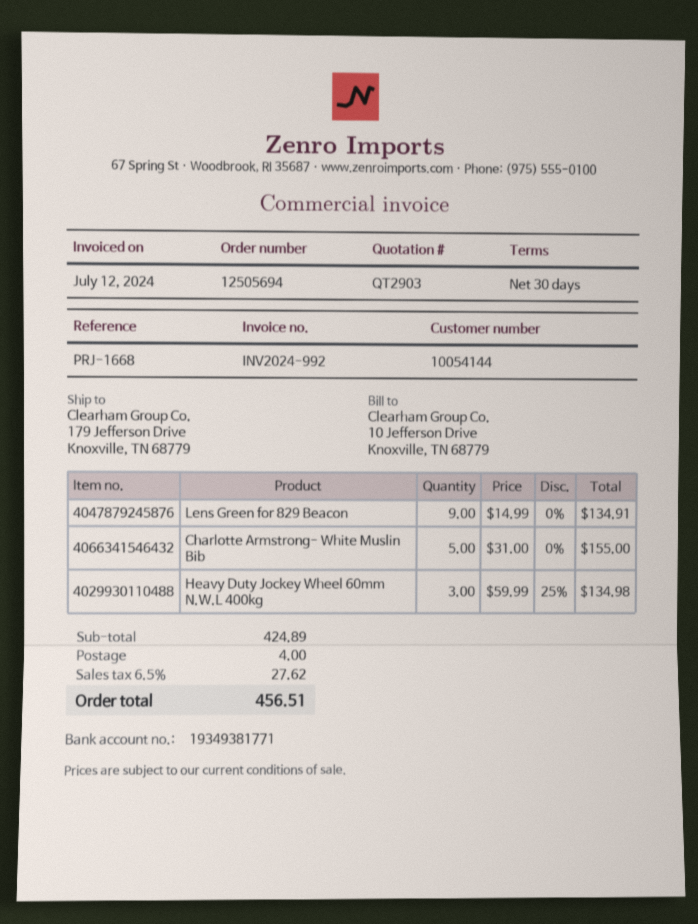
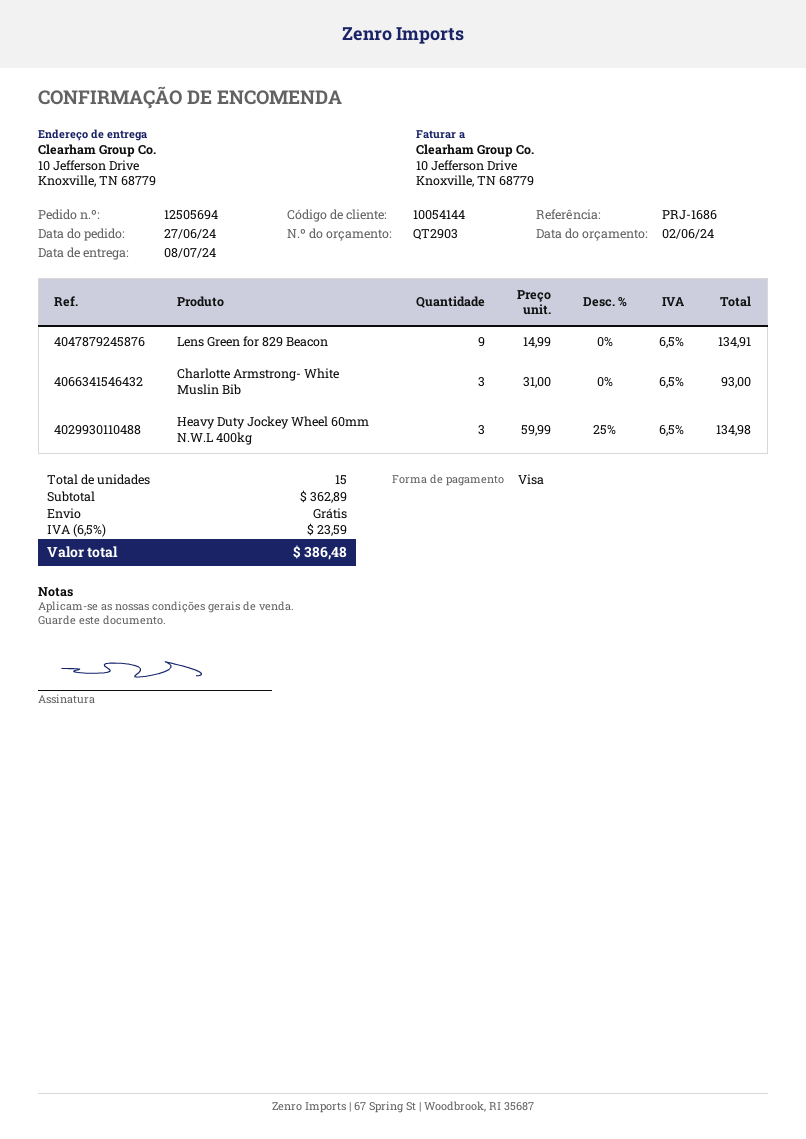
reference: PRJ-1668 -> PRJ-1686
ship to: 179 Jefferson Drive, Knoxville, TN 68779 -> 10 Jefferson Drive, Knoxville, TN 68779
Charlotte Armstrong- White Muslin Bib: 5 x 31.00 = 155.00 -> 3 x 31.00 = 93.00
subtotal: 424.89 -> 362.89
shipping: 4.00 -> 0.00
tax: 6.5% = 27.62 -> 6.5% = 23.59
total: 456.51 -> 386.48

